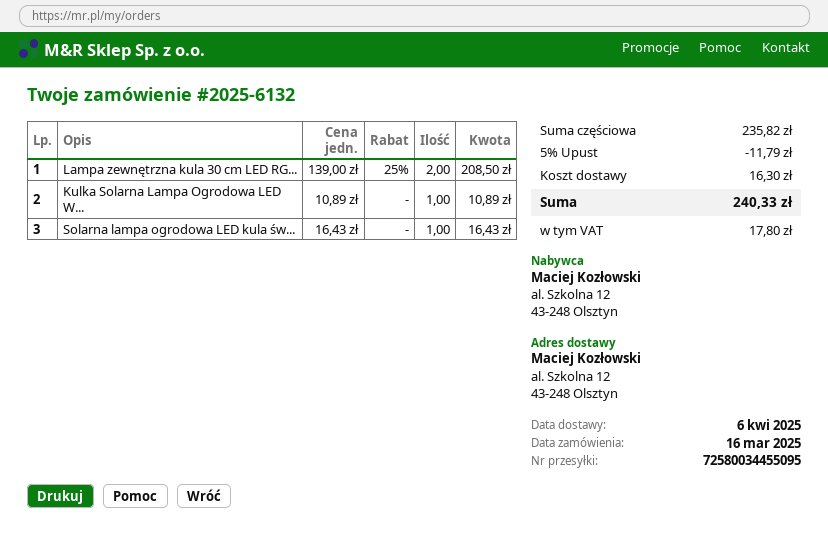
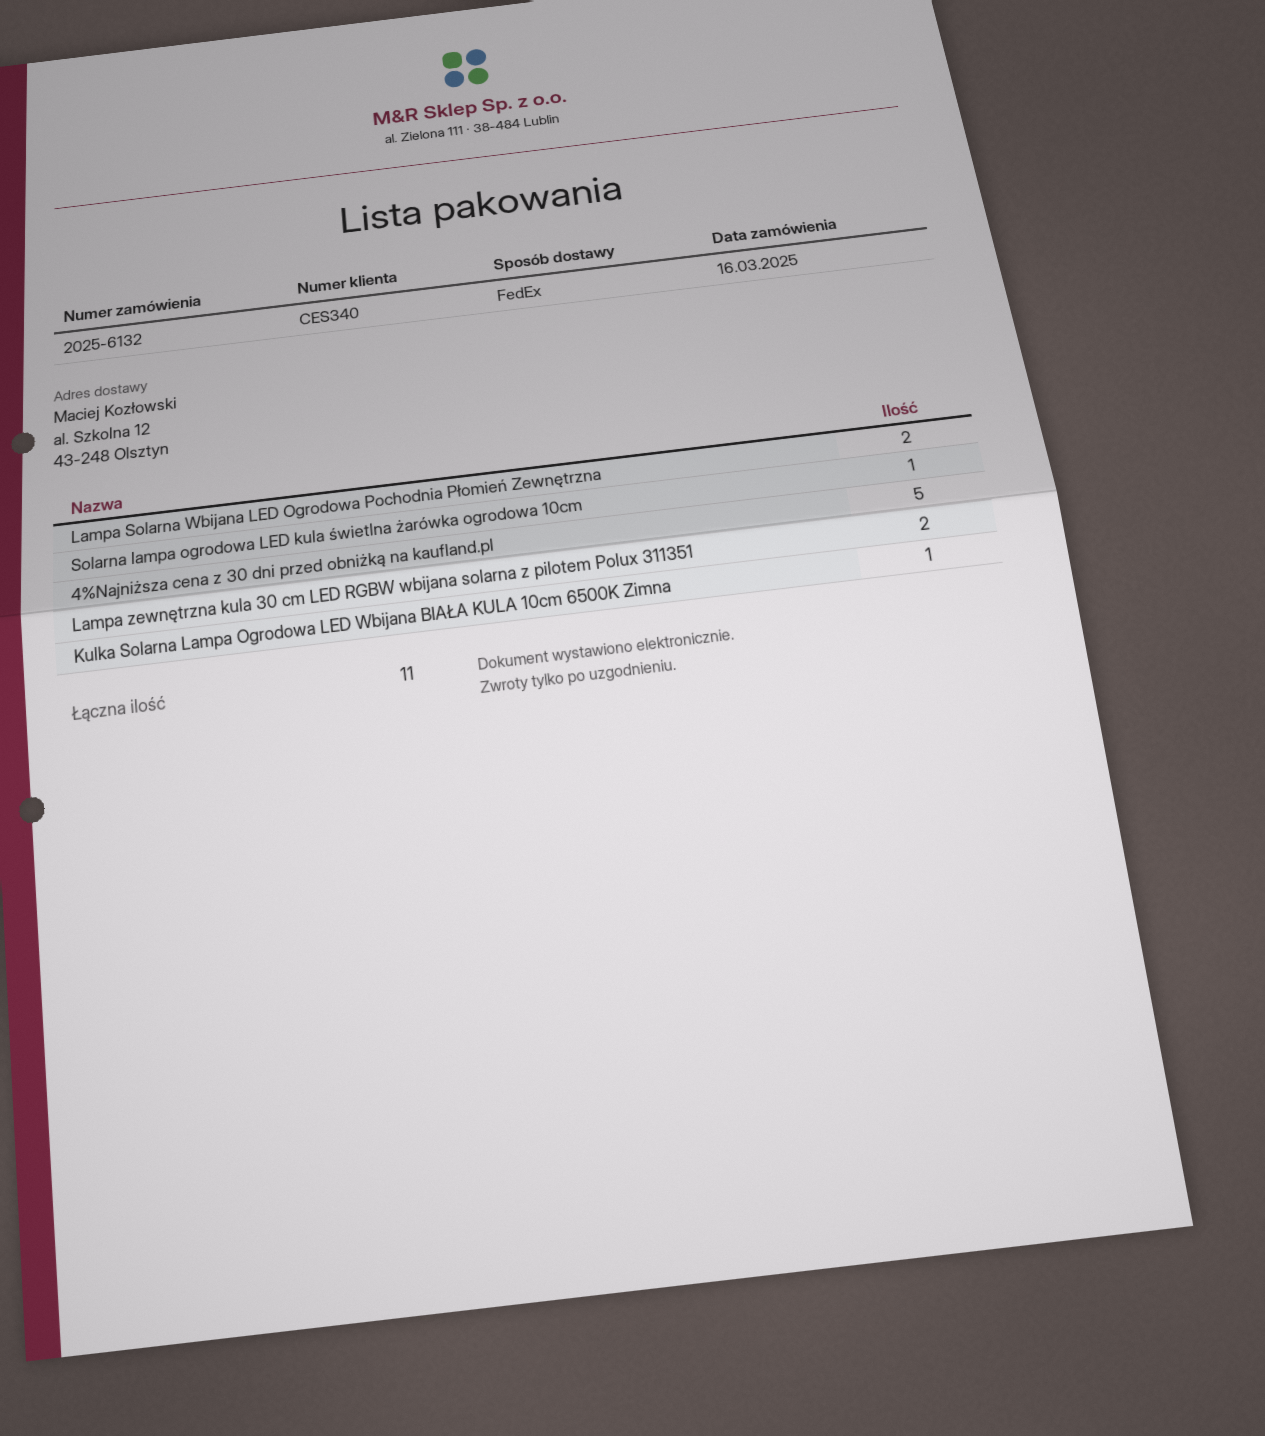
Lampa Solarna Wbijana LED Ogrodowa Pochodnia Płomień Zewnętrzna: none -> 2
4%Najniższa cena z 30 dni przed obniżką na kaufland.pl: none -> 5

